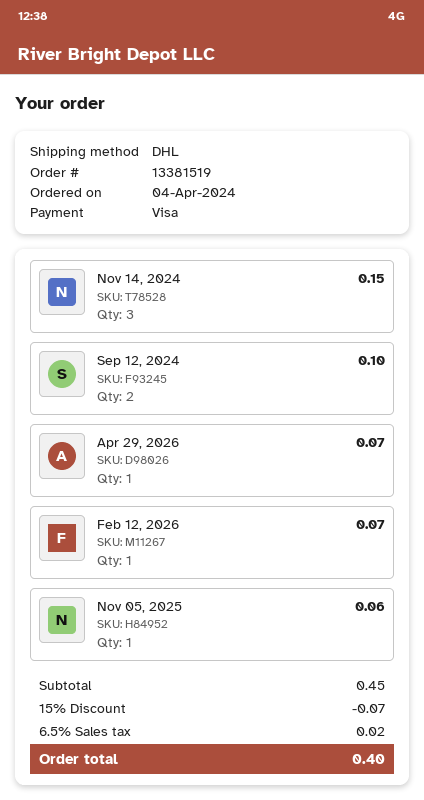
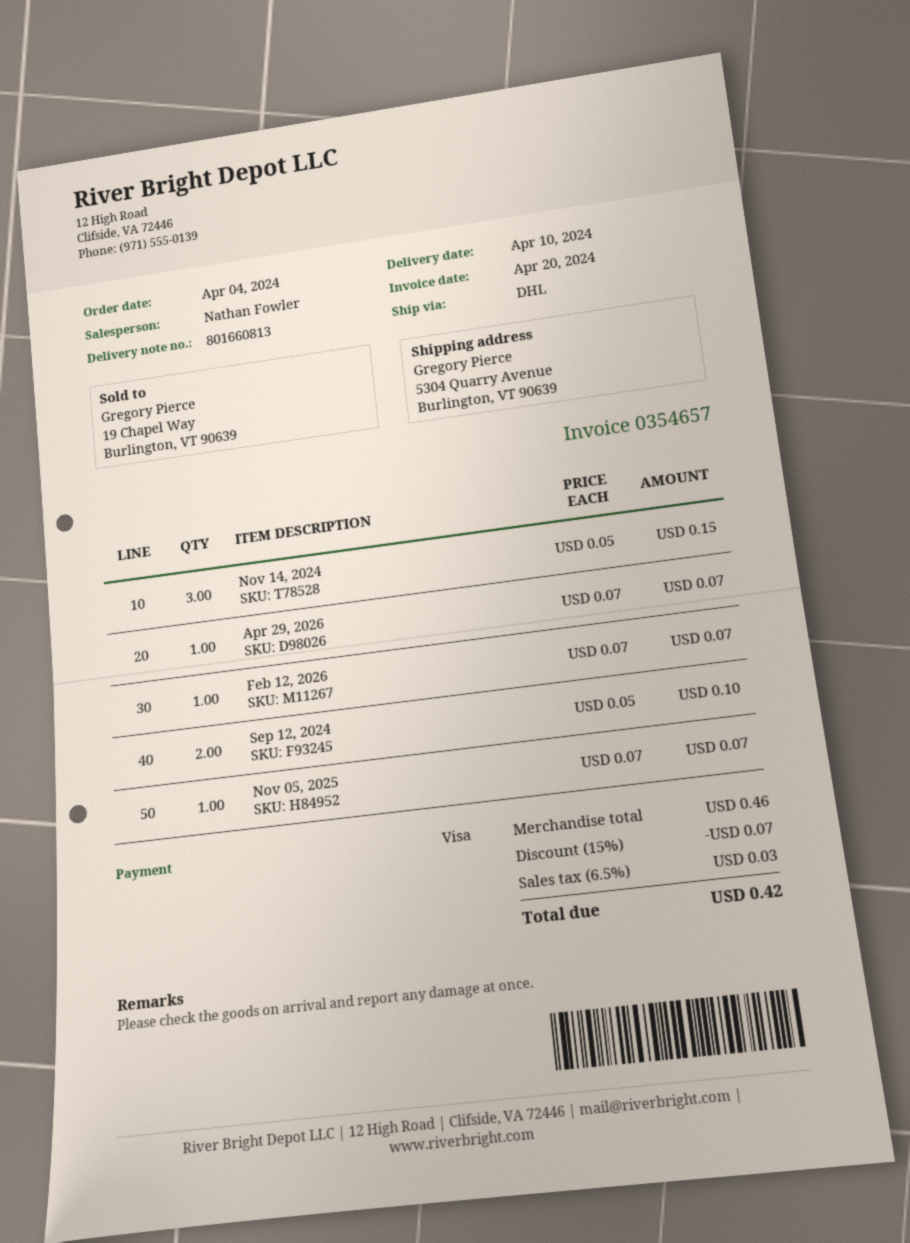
Nov 05, 2025: 1 for 0.06 -> 1 for 0.07
subtotal: 0.45 -> 0.46
tax: 6.5% = 0.02 -> 6.5% = 0.03
total: 0.40 -> 0.42

